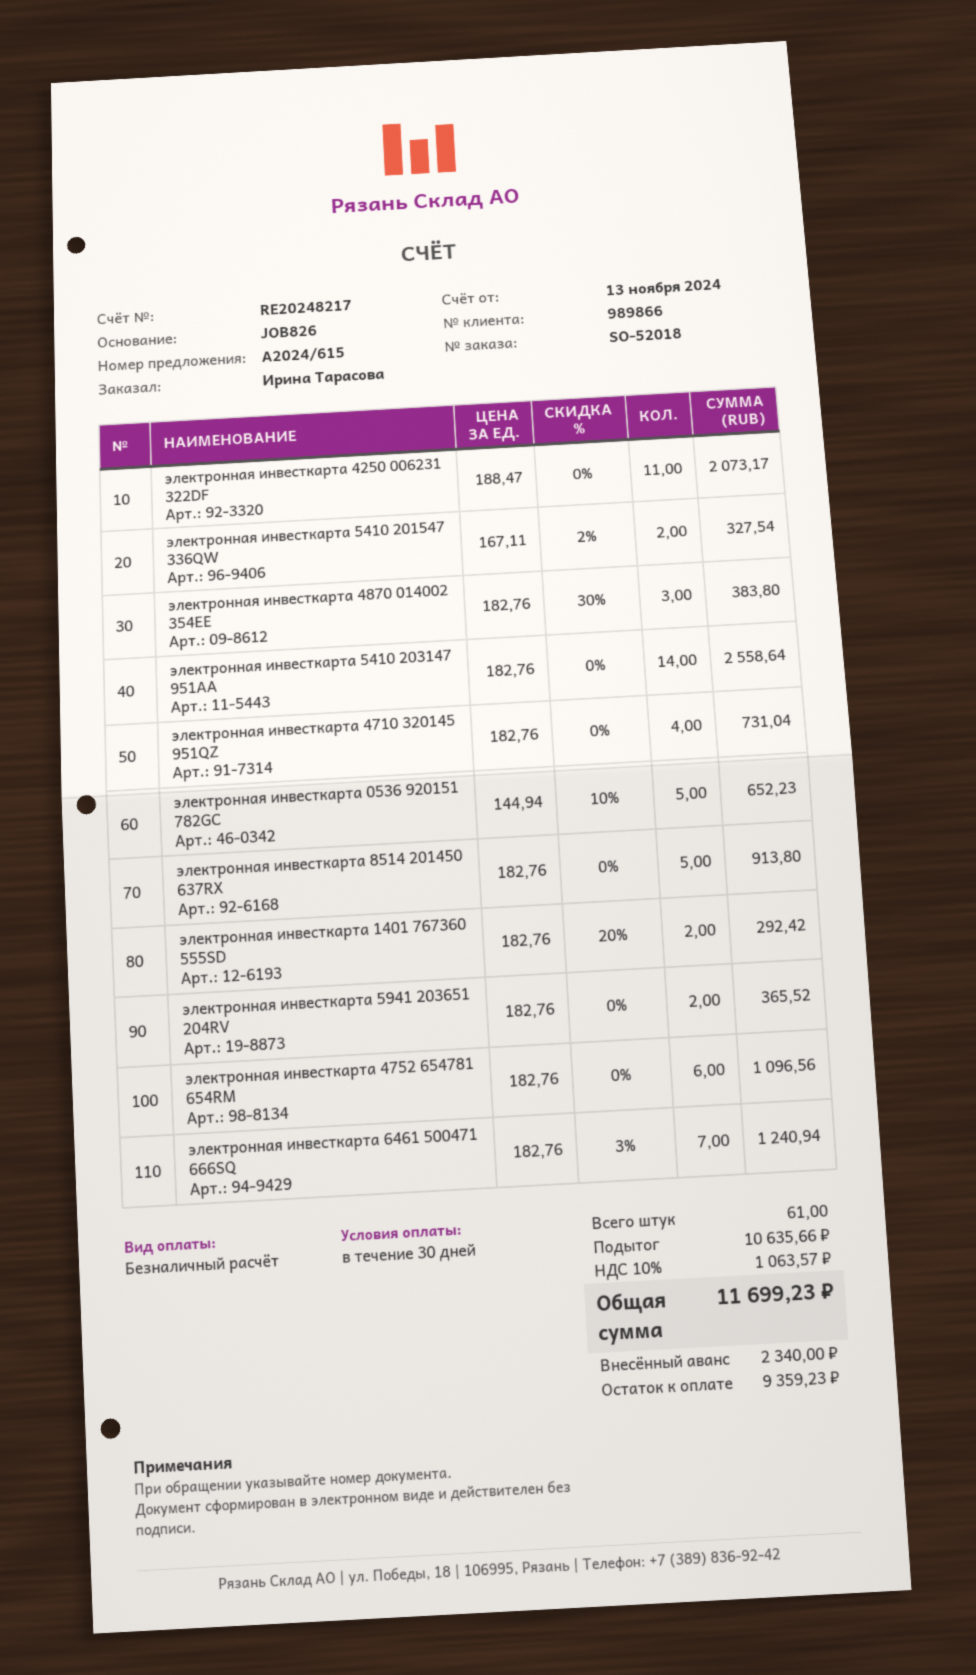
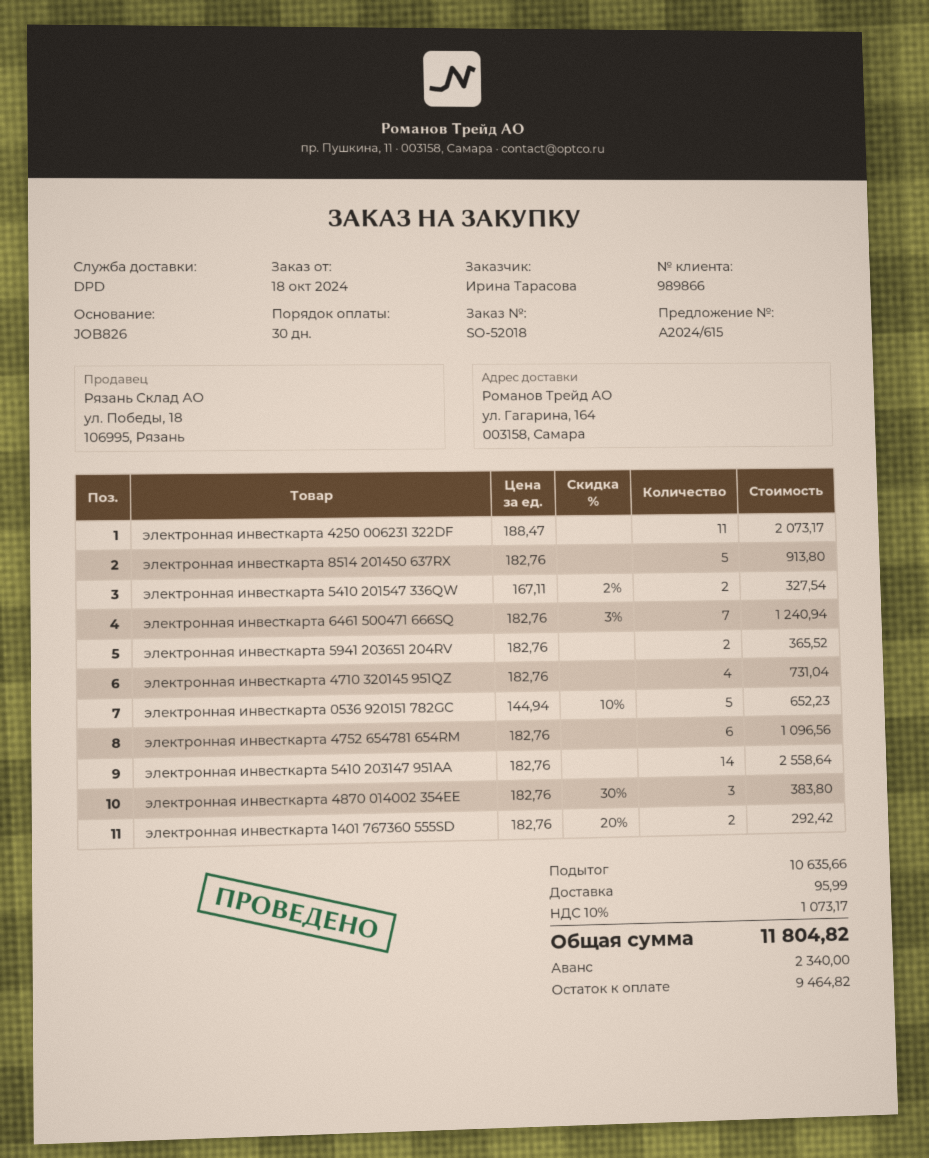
shipping: none -> 95.99
tax: 10% = 1063.57 -> 10% = 1073.17
total: 11699.23 -> 11804.82
balance: 9359.23 -> 9464.82

